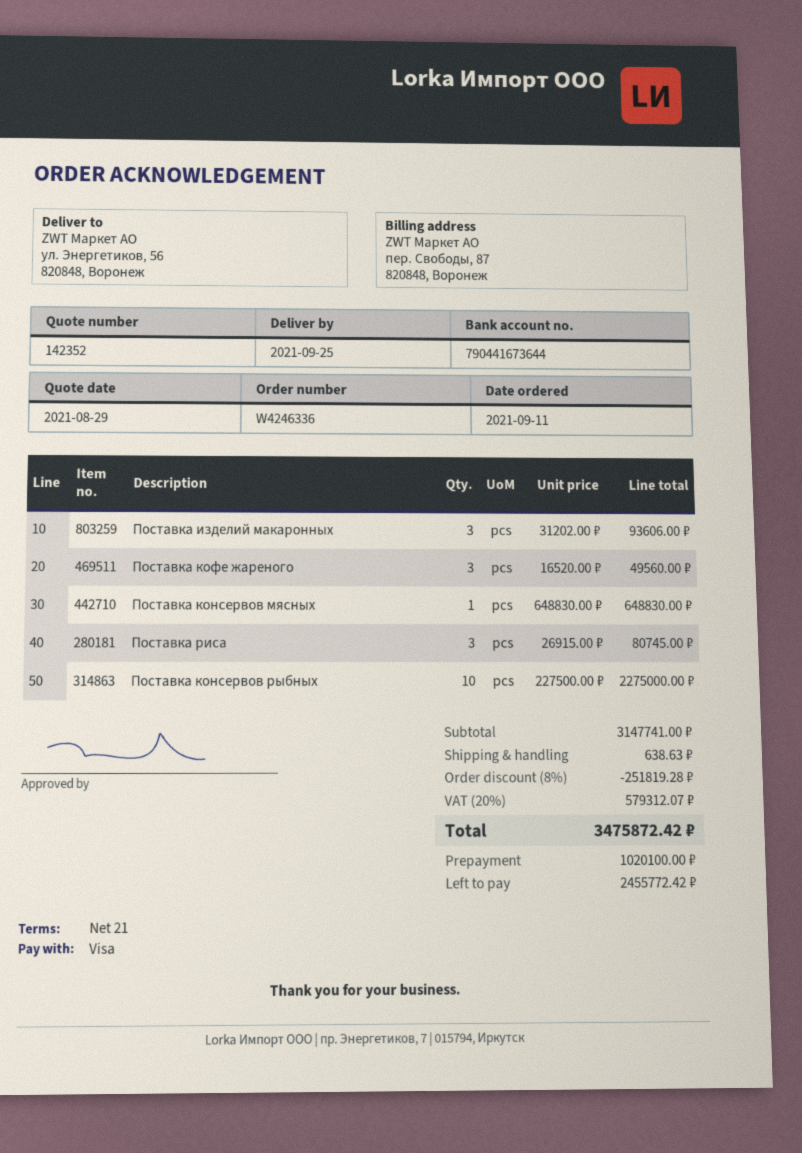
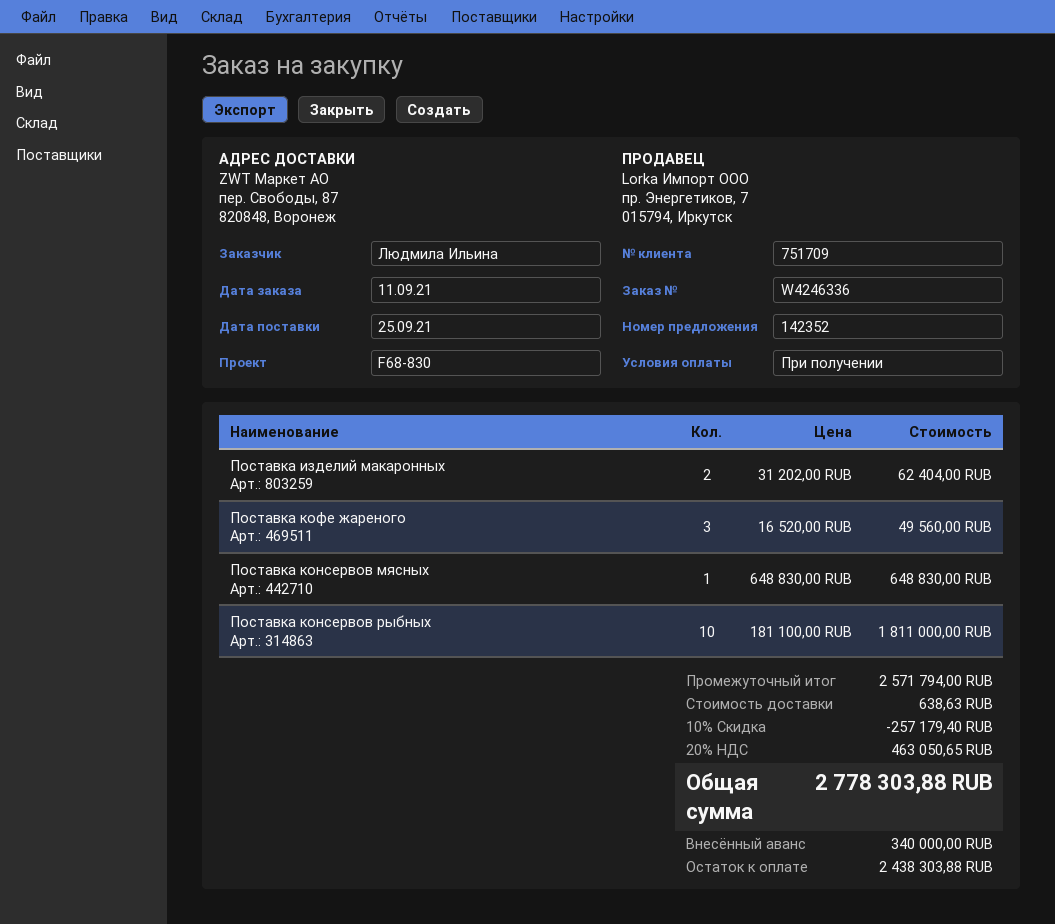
payment terms: 21 days -> on receipt
ship to: ул. Энергетиков, 56, 820848, Воронеж -> пер. Свободы, 87, 820848, Воронеж
Поставка изделий макаронных: 3 x 31202.00 = 93606.00 -> 2 x 31202.00 = 62404.00
Поставка риса: 3 x 26915.00 = 80745.00 -> none
Поставка консервов рыбных: 10 x 227500.00 = 2275000.00 -> 10 x 181100.00 = 1811000.00
subtotal: 3147741.00 -> 2571794.00
discount: 8% = 251819.28 -> 10% = 257179.40
tax: 20% = 579312.07 -> 20% = 463050.65
total: 3475872.42 -> 2778303.88
deposit: 1020100.00 -> 340000.00
balance: 2455772.42 -> 2438303.88

